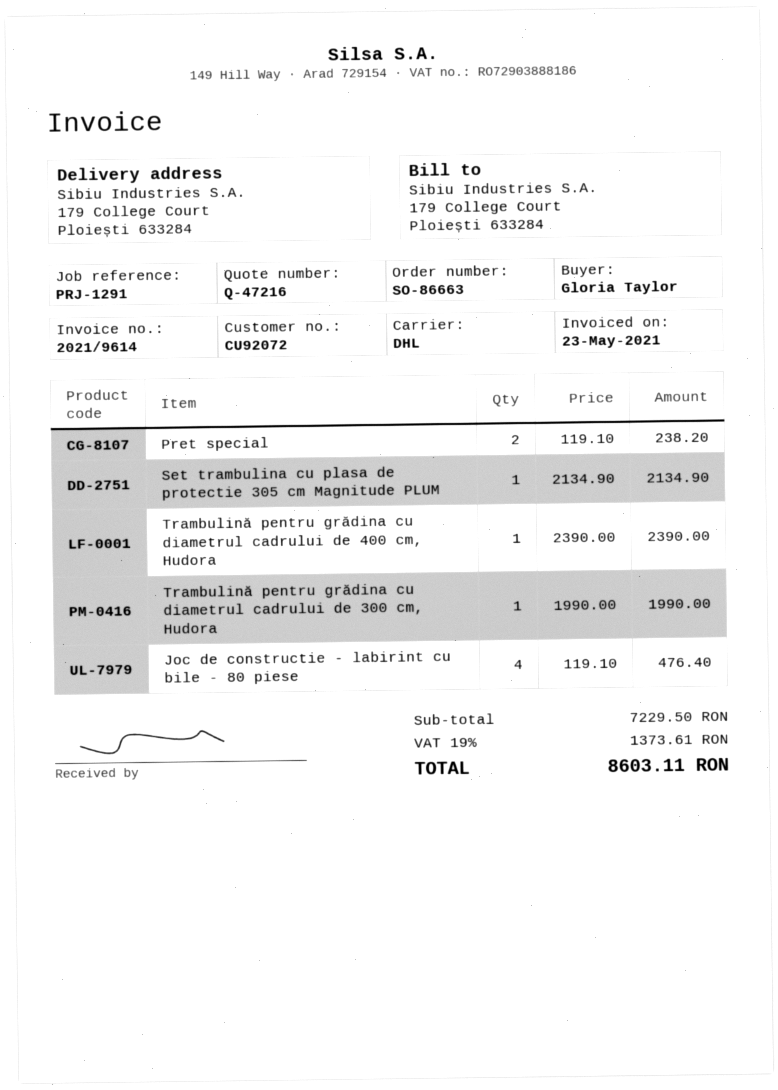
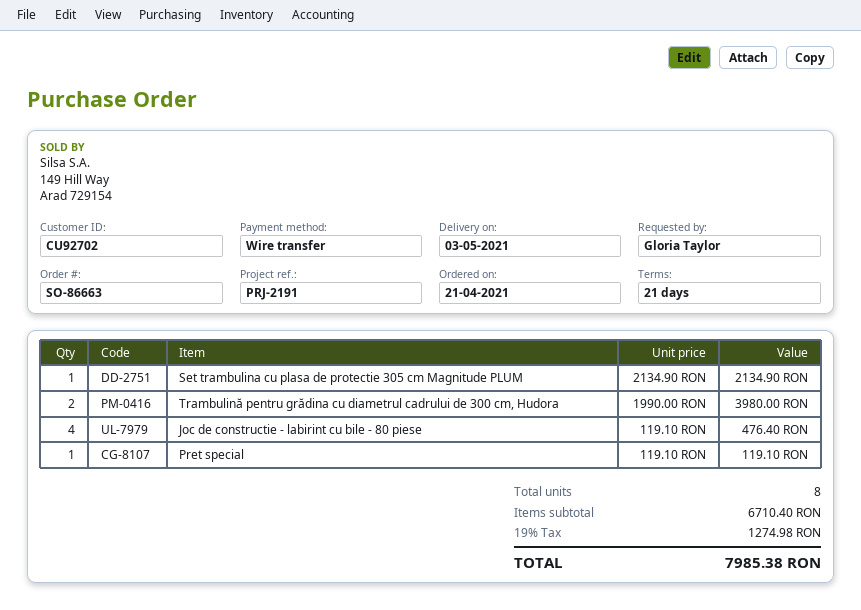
customer number: CU92072 -> CU92702
reference: PRJ-1291 -> PRJ-2191
Pret special: 2 x 119.10 = 238.20 -> 1 x 119.10 = 119.10
Trambulină pentru grădina cu diametrul cadrului de 400 cm, Hudora: 1 x 2390.00 = 2390.00 -> none
Trambulină pentru grădina cu diametrul cadrului de 300 cm, Hudora: 1 x 1990.00 = 1990.00 -> 2 x 1990.00 = 3980.00
subtotal: 7229.50 -> 6710.40
tax: 19% = 1373.61 -> 19% = 1274.98
total: 8603.11 -> 7985.38

